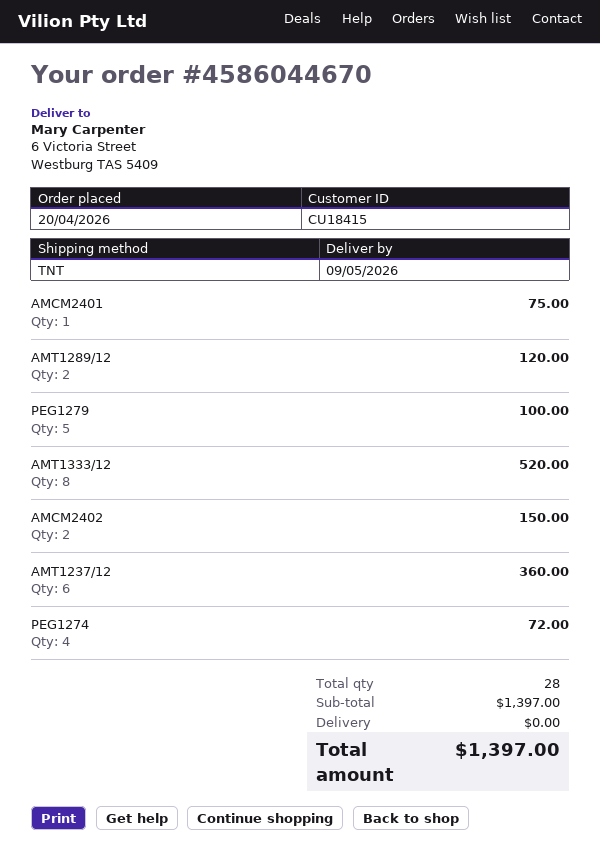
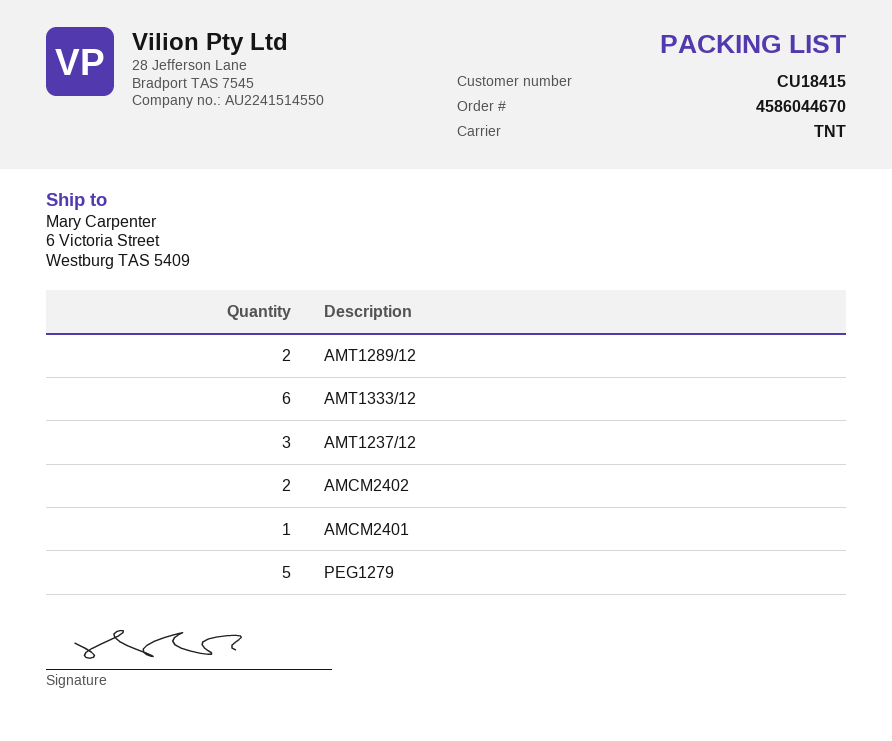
AMT1333/12: 8 -> 6
AMT1237/12: 6 -> 3
PEG1274: 4 -> none

